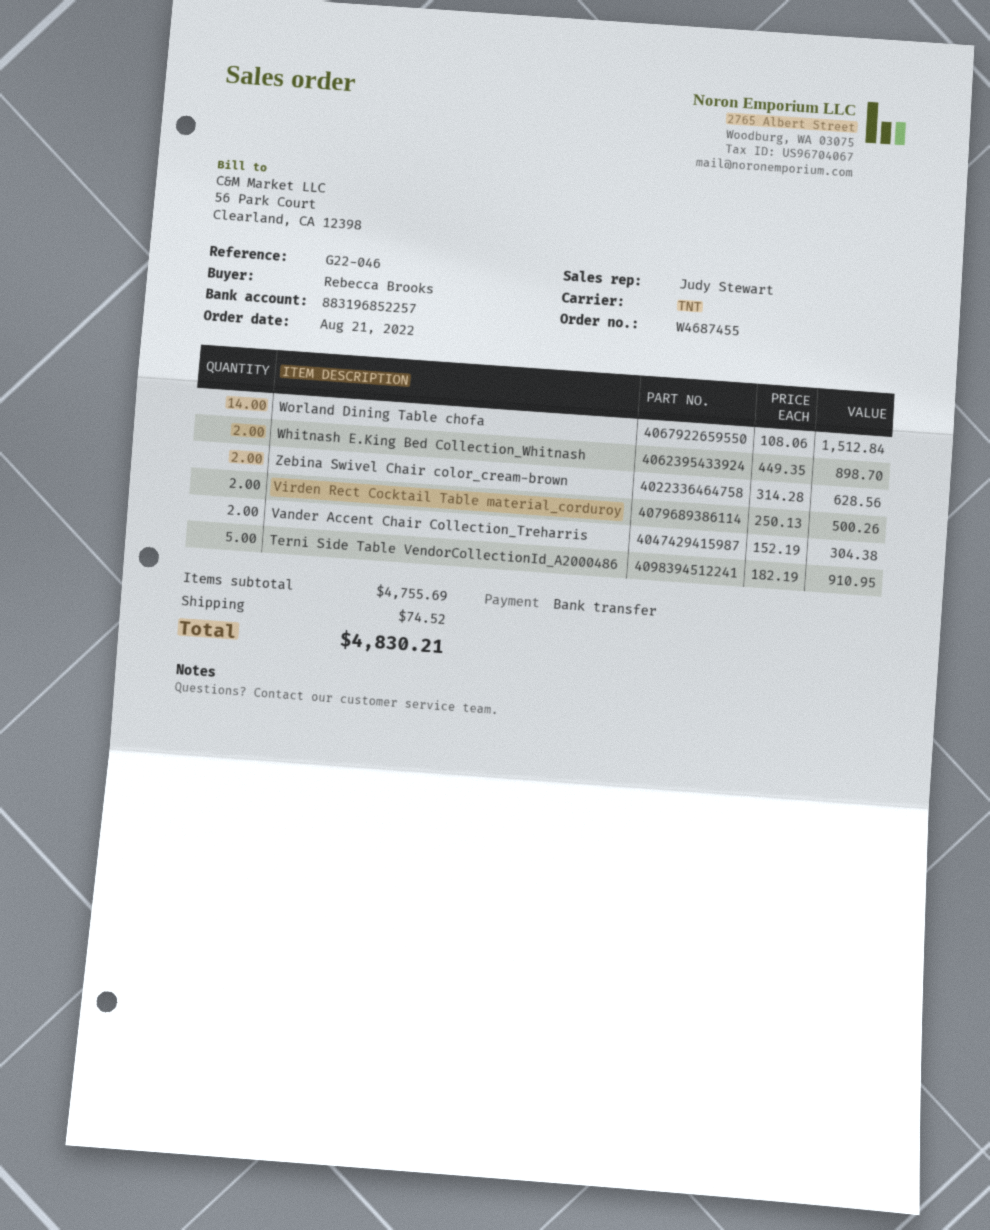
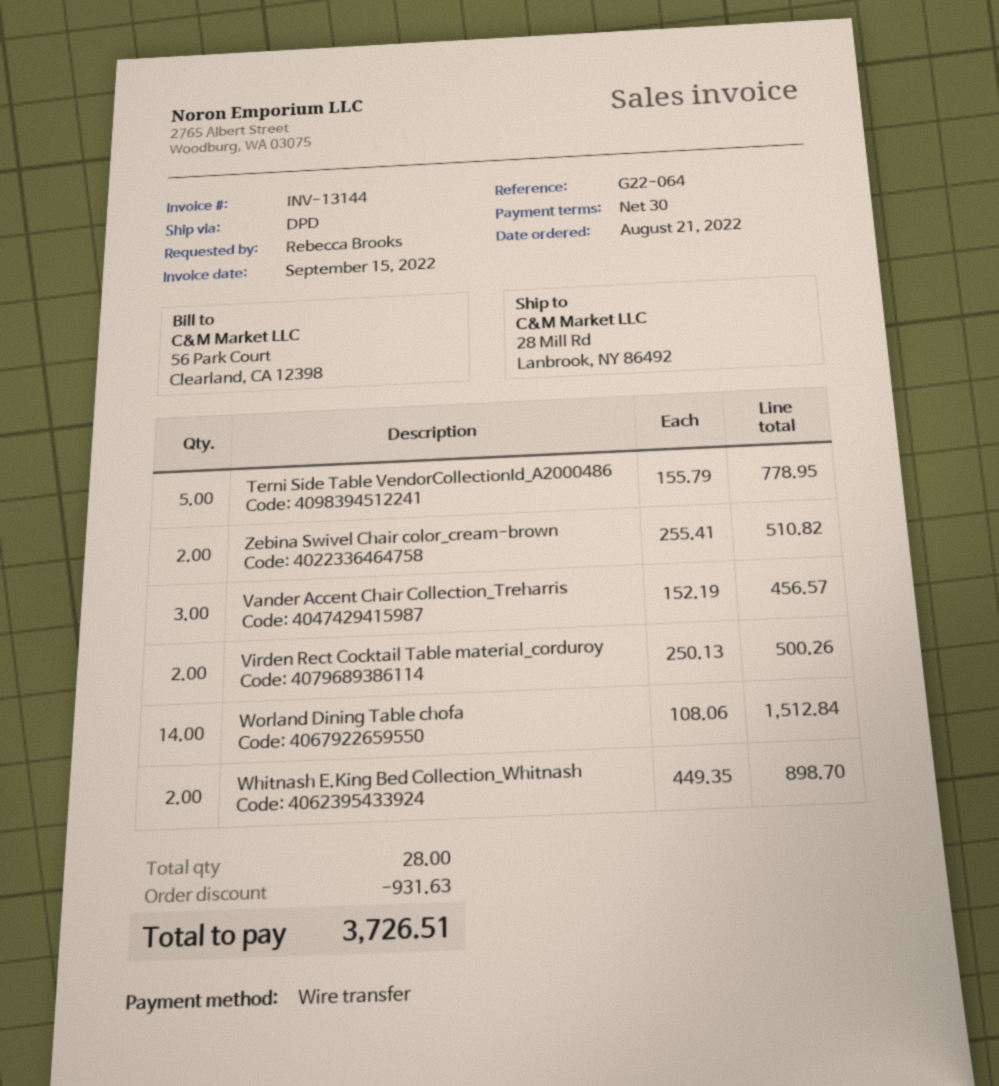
reference: G22-046 -> G22-064
shipping method: TNT -> DPD
Zebina Swivel Chair color_cream-brown: 2 x 314.28 = 628.56 -> 2 x 255.41 = 510.82
Vander Accent Chair Collection_Treharris: 2 x 152.19 = 304.38 -> 3 x 152.19 = 456.57
Terni Side Table VendorCollectionId_A2000486: 5 x 182.19 = 910.95 -> 5 x 155.79 = 778.95
discount: none -> 931.63
shipping: 74.52 -> none
total: 4830.21 -> 3726.51

